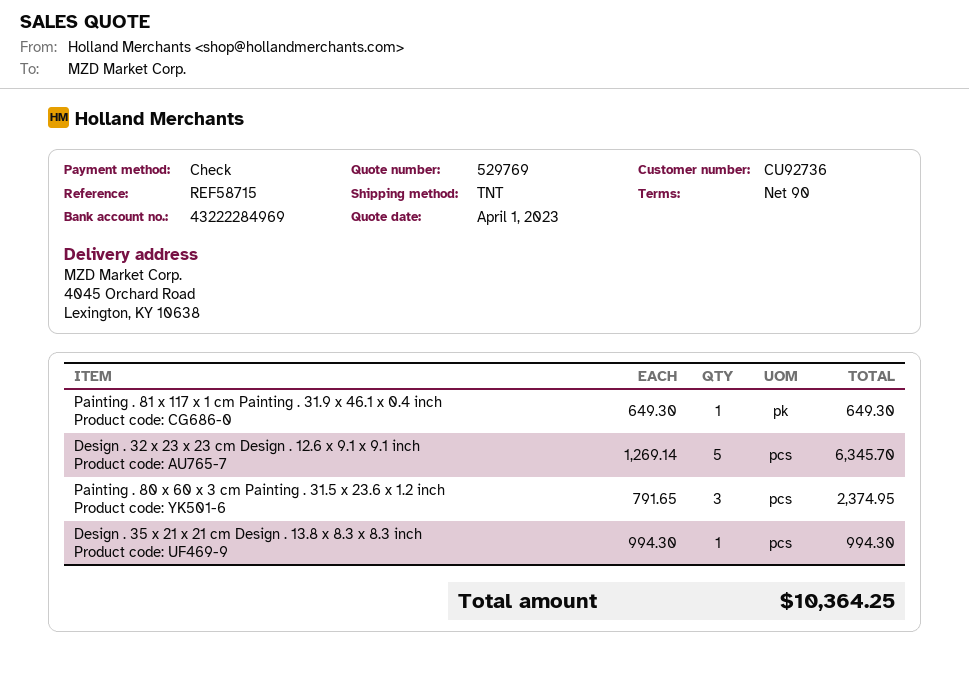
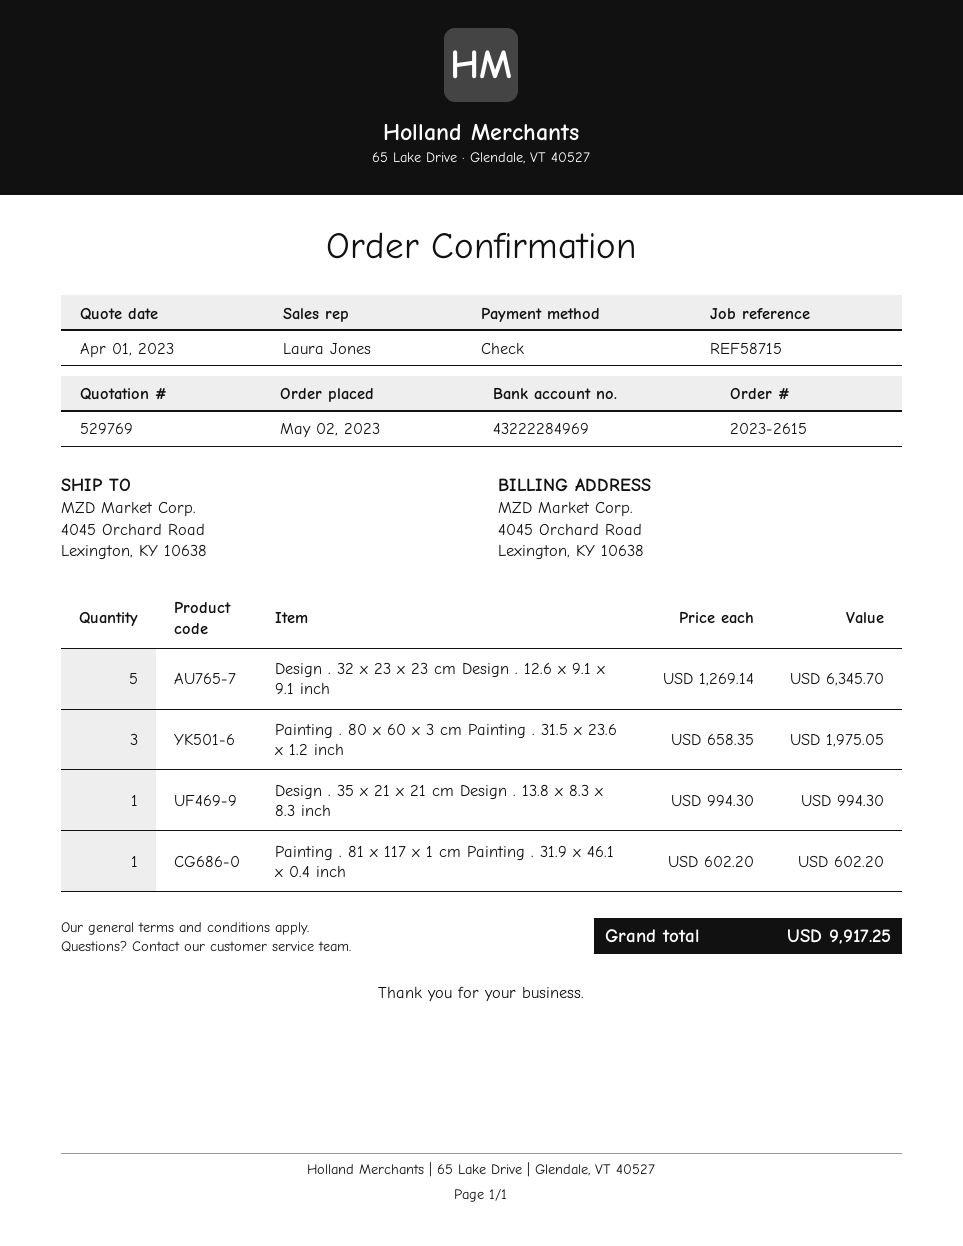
Painting . 81 x 117 x 1 cm Painting . 31.9 x 46.1 x 0.4 inch: 1 x 649.30 = 649.30 -> 1 x 602.20 = 602.20
Painting . 80 x 60 x 3 cm Painting . 31.5 x 23.6 x 1.2 inch: 3 x 791.65 = 2374.95 -> 3 x 658.35 = 1975.05
total: 10364.25 -> 9917.25

